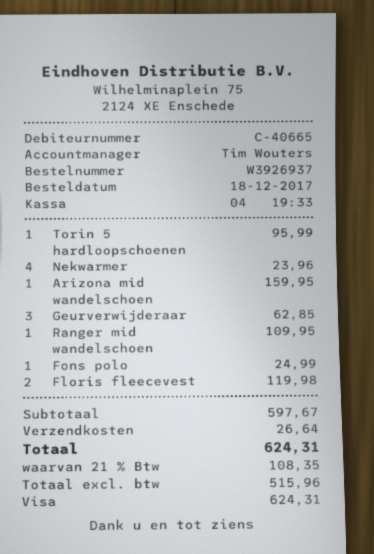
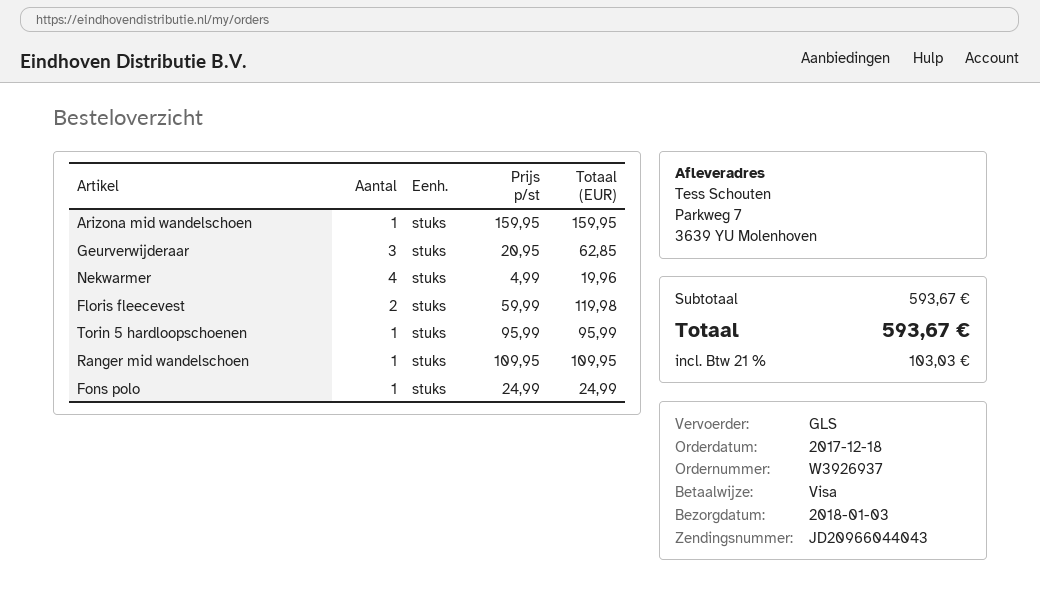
Nekwarmer: 4 for 23.96 -> 4 for 19.96
subtotal: 597.67 -> 593.67
shipping: 26.64 -> none
tax: 21% = 108.35 -> 21% = 103.03
total: 624.31 -> 593.67

